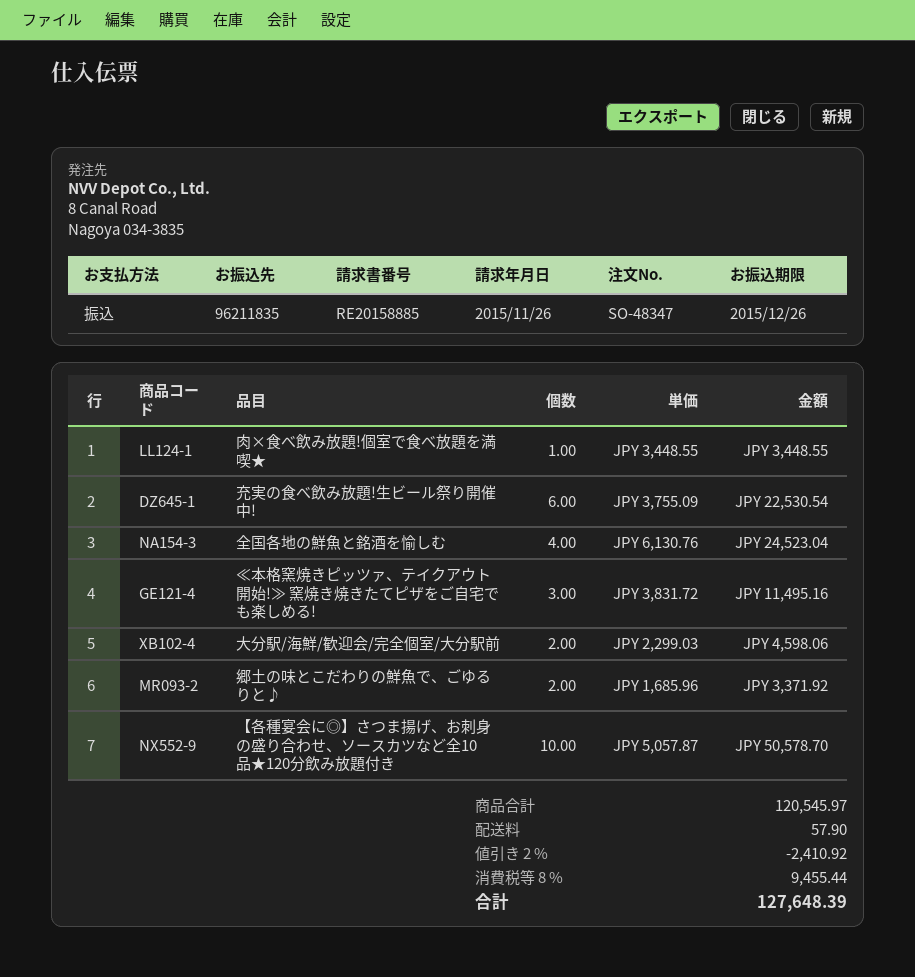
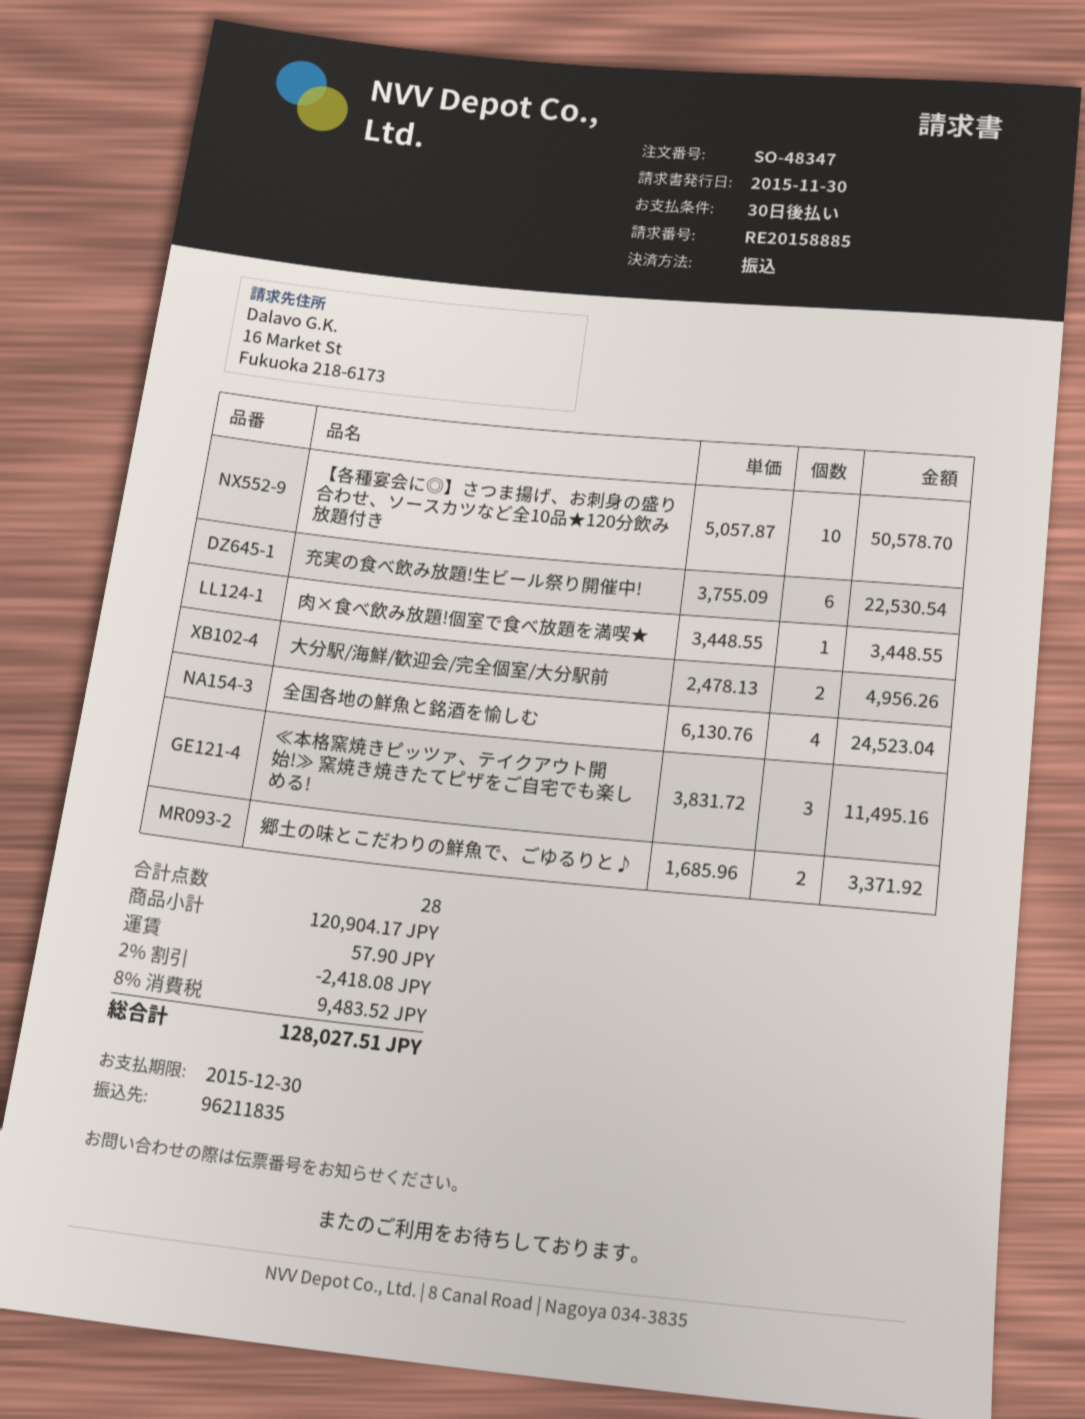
invoice date: 2015-11-26 -> 2015-11-30
due date: 2015-12-26 -> 2015-12-30
大分駅/海鮮/歓迎会/完全個室/大分駅前: 2 x 2299.03 = 4598.06 -> 2 x 2478.13 = 4956.26
subtotal: 120545.97 -> 120904.17
discount: 2% = 2410.92 -> 2% = 2418.08
tax: 8% = 9455.44 -> 8% = 9483.52
total: 127648.39 -> 128027.51

